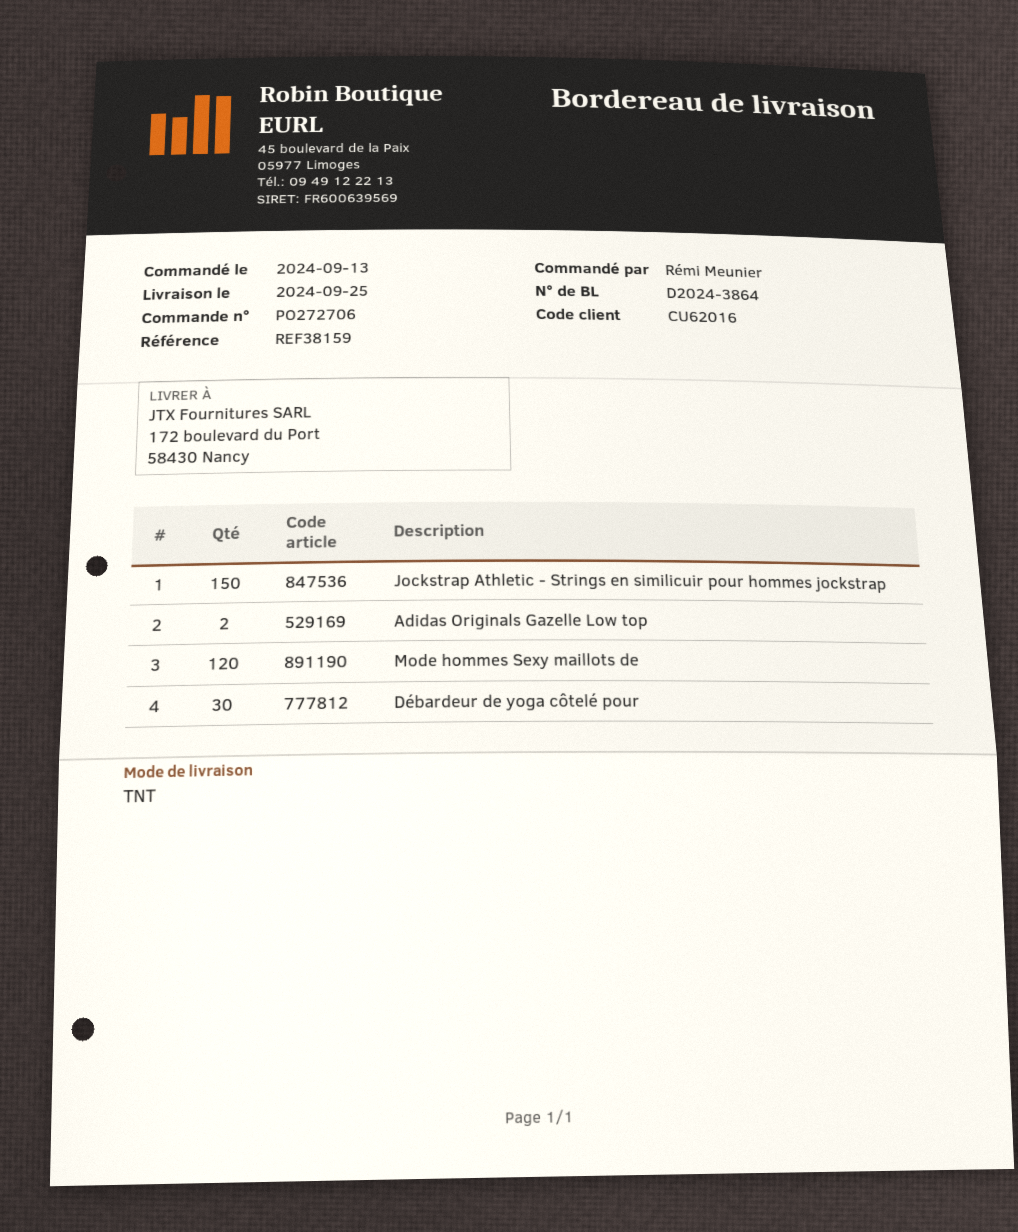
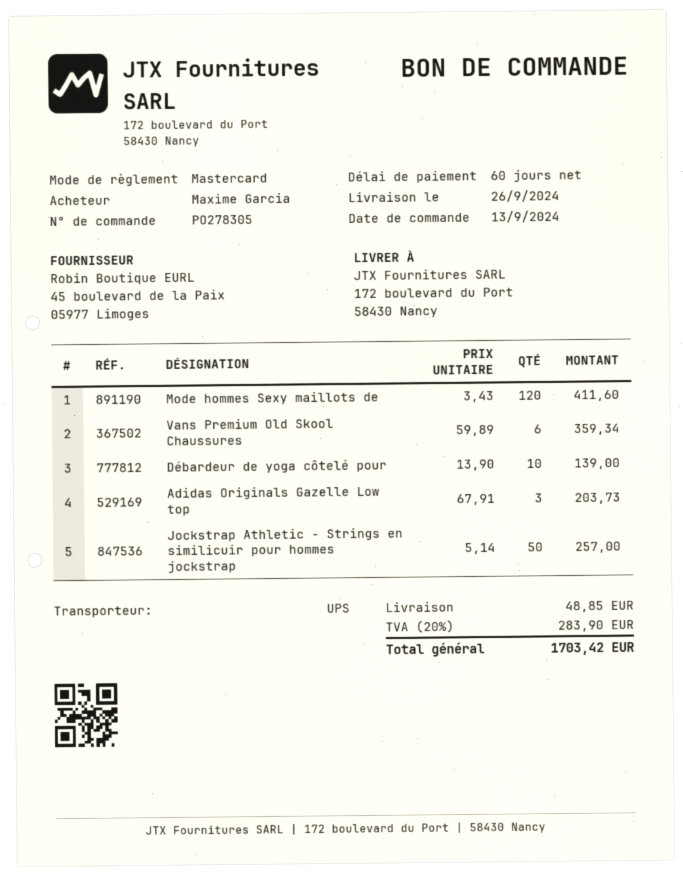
order number: PO272706 -> PO278305
delivery date: 2024-09-25 -> 2024-09-26
ordered by: Rémi Meunier -> Maxime Garcia
shipping method: TNT -> UPS
Jockstrap Athletic - Strings en similicuir pour hommes jockstrap: 150 -> 50
Adidas Originals Gazelle Low top: 2 -> 3
Débardeur de yoga côtelé pour: 30 -> 10
Vans Premium Old Skool Chaussures: none -> 6

